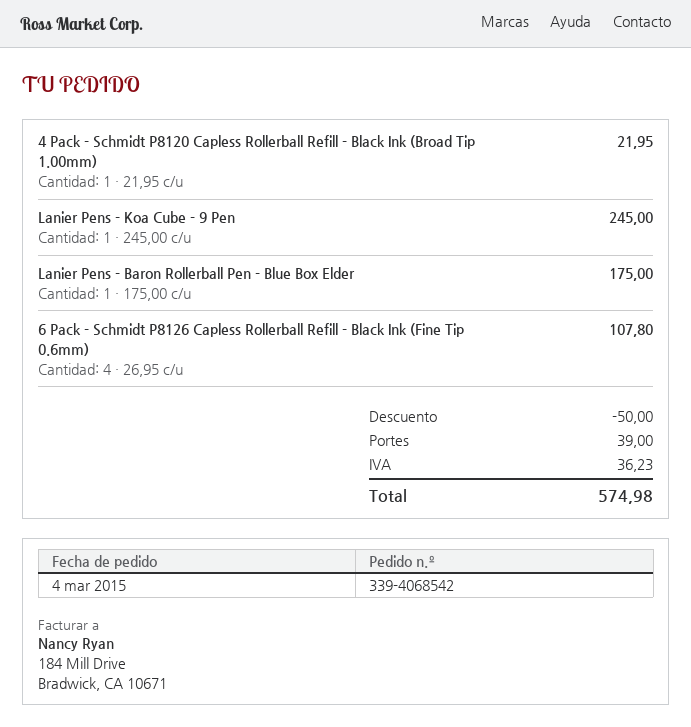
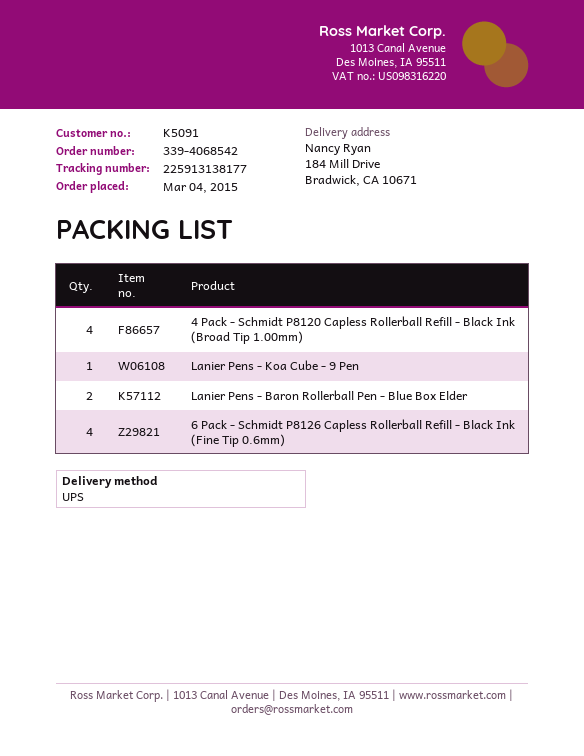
4 Pack - Schmidt P8120 Capless Rollerball Refill - Black Ink (Broad Tip 1.00mm): 1 -> 4
Lanier Pens - Baron Rollerball Pen - Blue Box Elder: 1 -> 2

